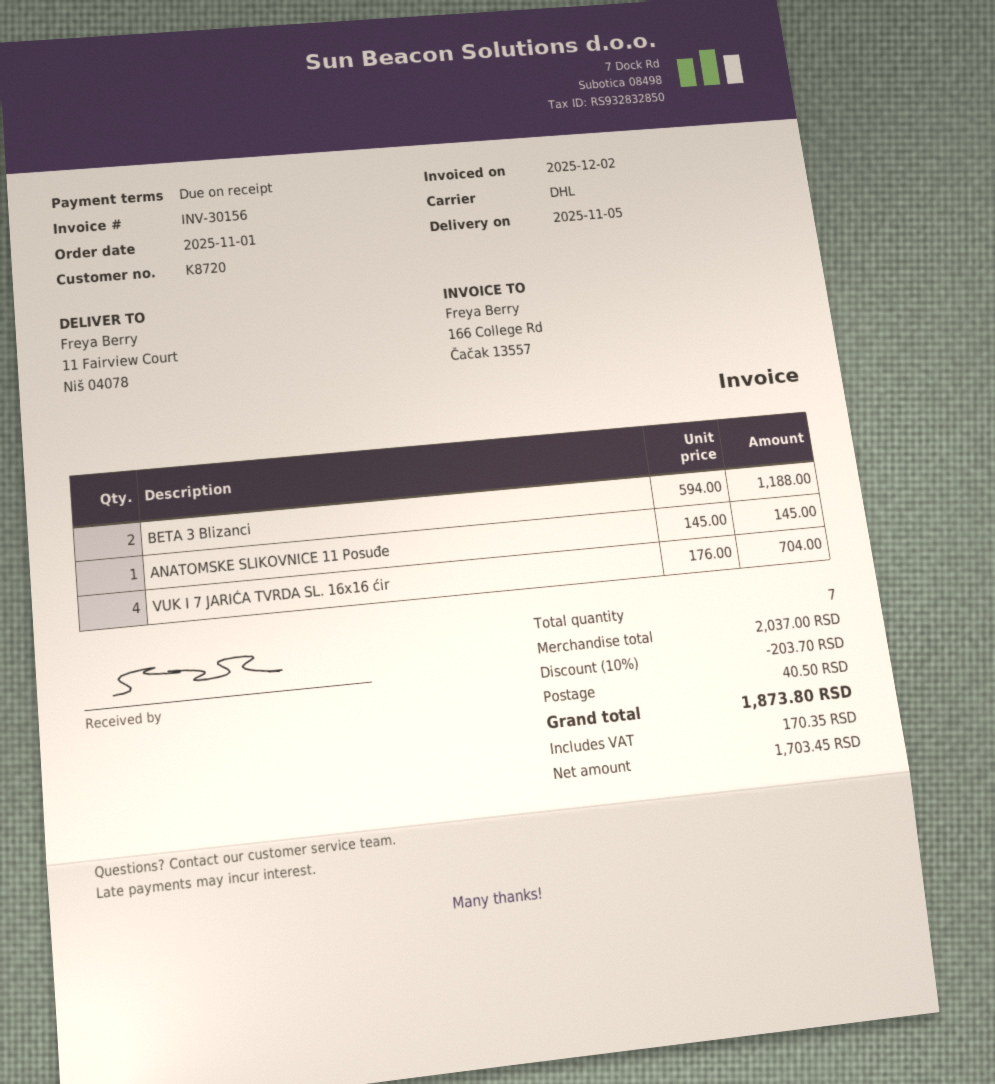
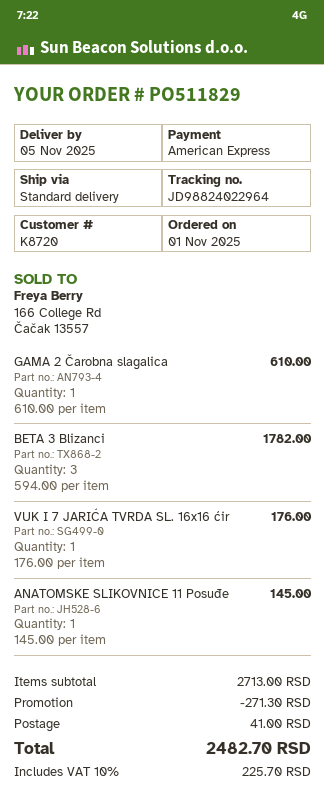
shipping method: DHL -> standard
BETA 3 Blizanci: 2 x 594.00 = 1188.00 -> 3 x 594.00 = 1782.00
VUK I 7 JARIĆA TVRDA SL. 16x16 ćir: 4 x 176.00 = 704.00 -> 1 x 176.00 = 176.00
GAMA 2 Čarobna slagalica: none -> 1 x 610.00 = 610.00
subtotal: 2037.00 -> 2713.00
discount: 203.70 -> 271.30
shipping: 40.50 -> 41.00
tax: 170.35 -> 225.70
total: 1873.80 -> 2482.70

